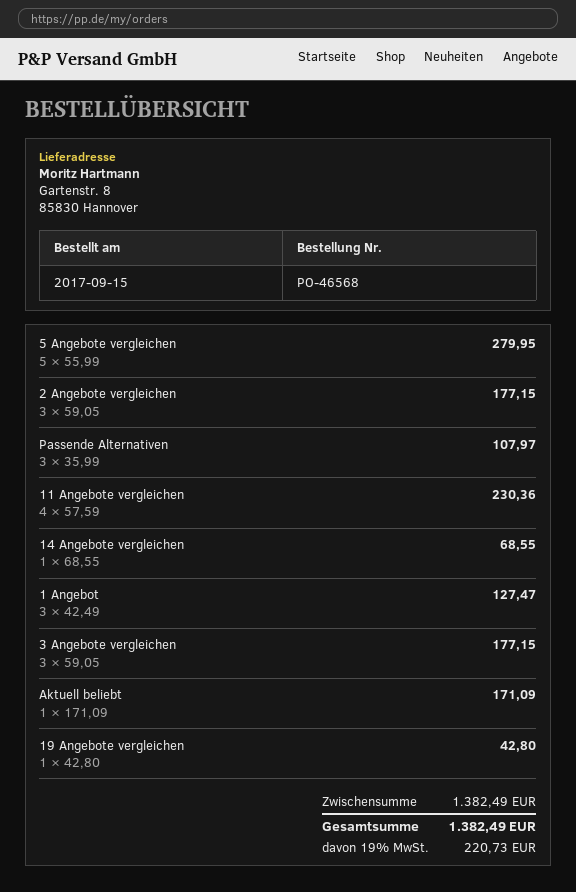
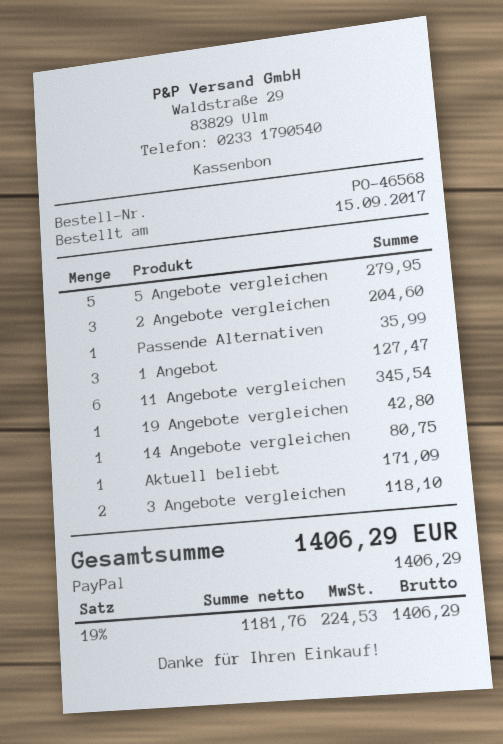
2 Angebote vergleichen: 3 for 177.15 -> 3 for 204.60
Passende Alternativen: 3 for 107.97 -> 1 for 35.99
11 Angebote vergleichen: 4 for 230.36 -> 6 for 345.54
14 Angebote vergleichen: 1 for 68.55 -> 1 for 80.75
3 Angebote vergleichen: 3 for 177.15 -> 2 for 118.10
tax: 19% = 220.73 -> 19% = 224.53
total: 1382.49 -> 1406.29

